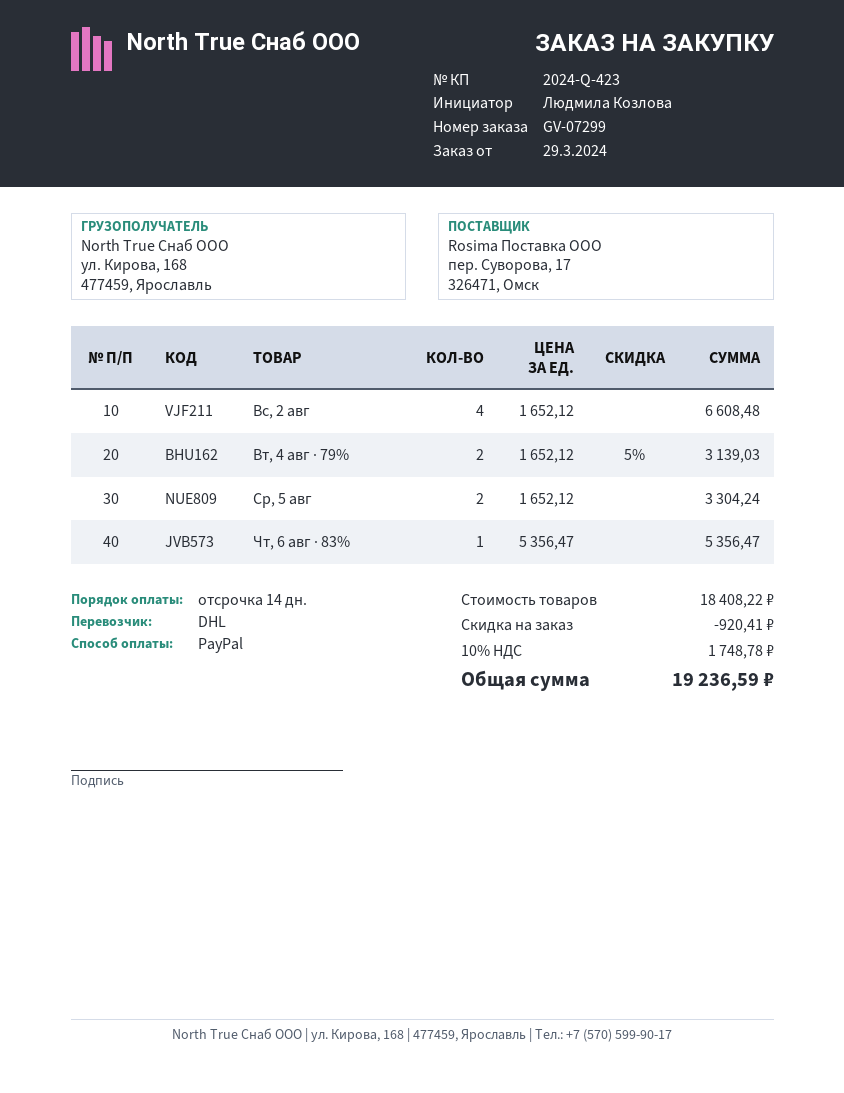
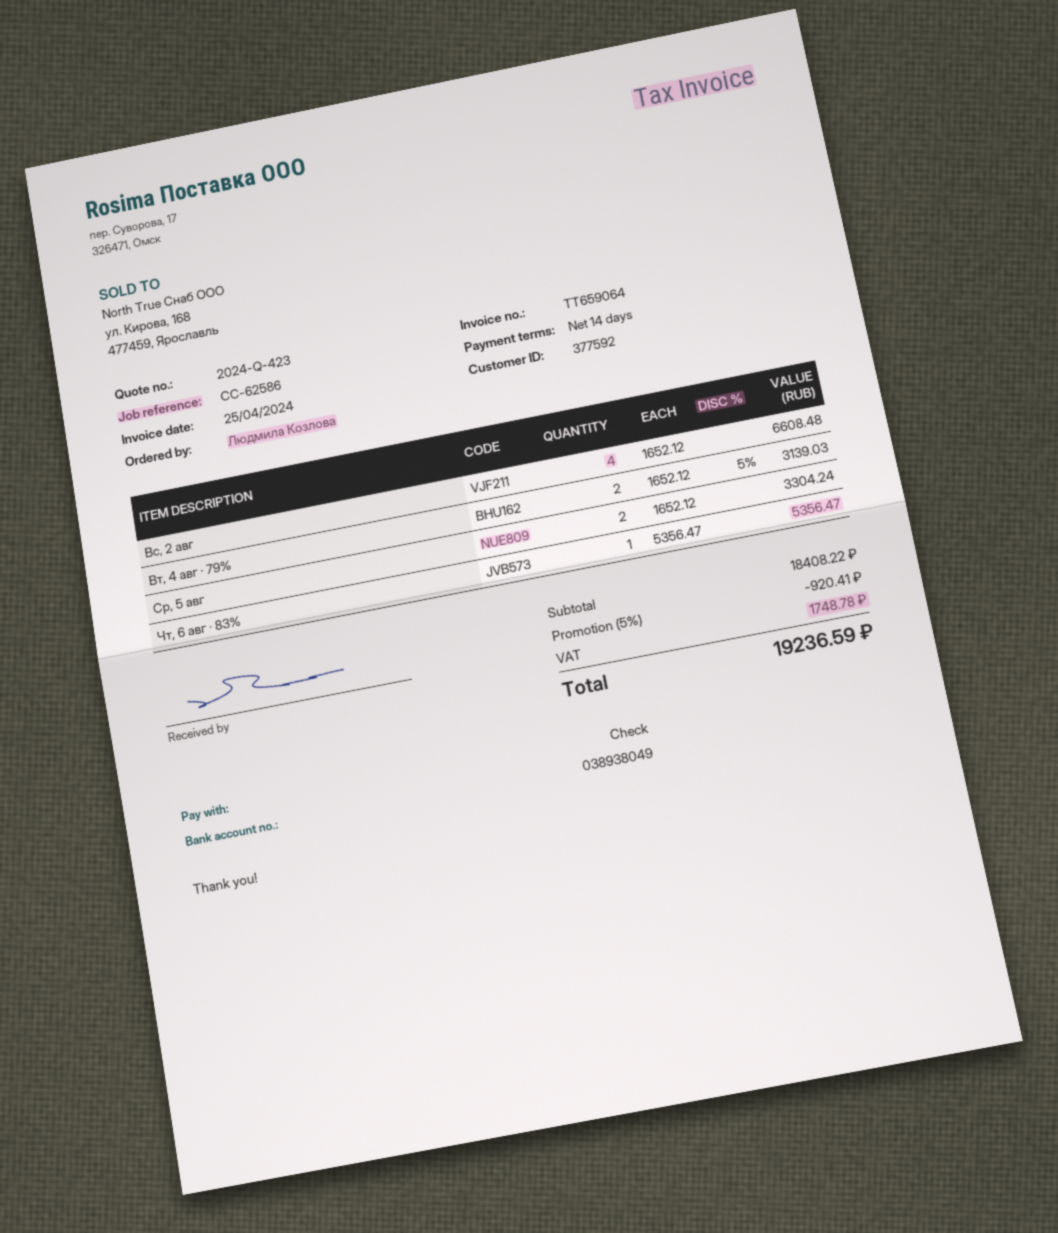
payment method: PayPal -> cheque

